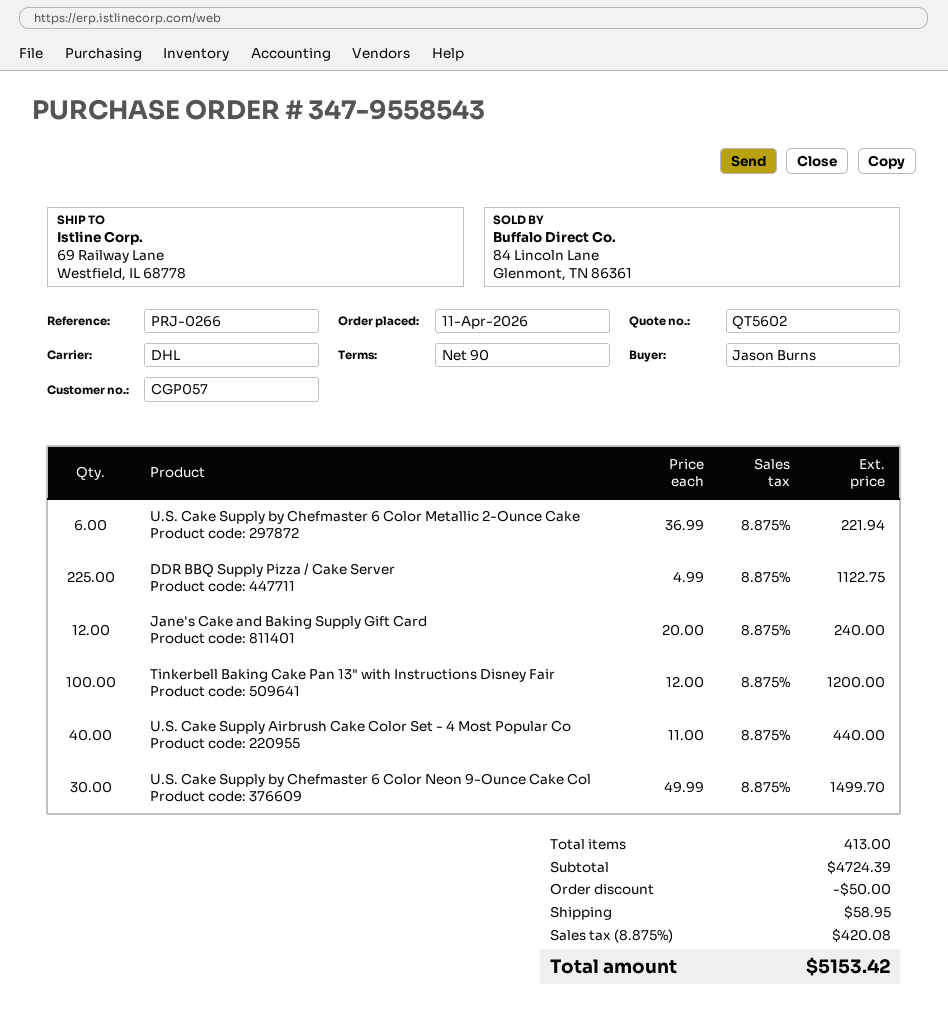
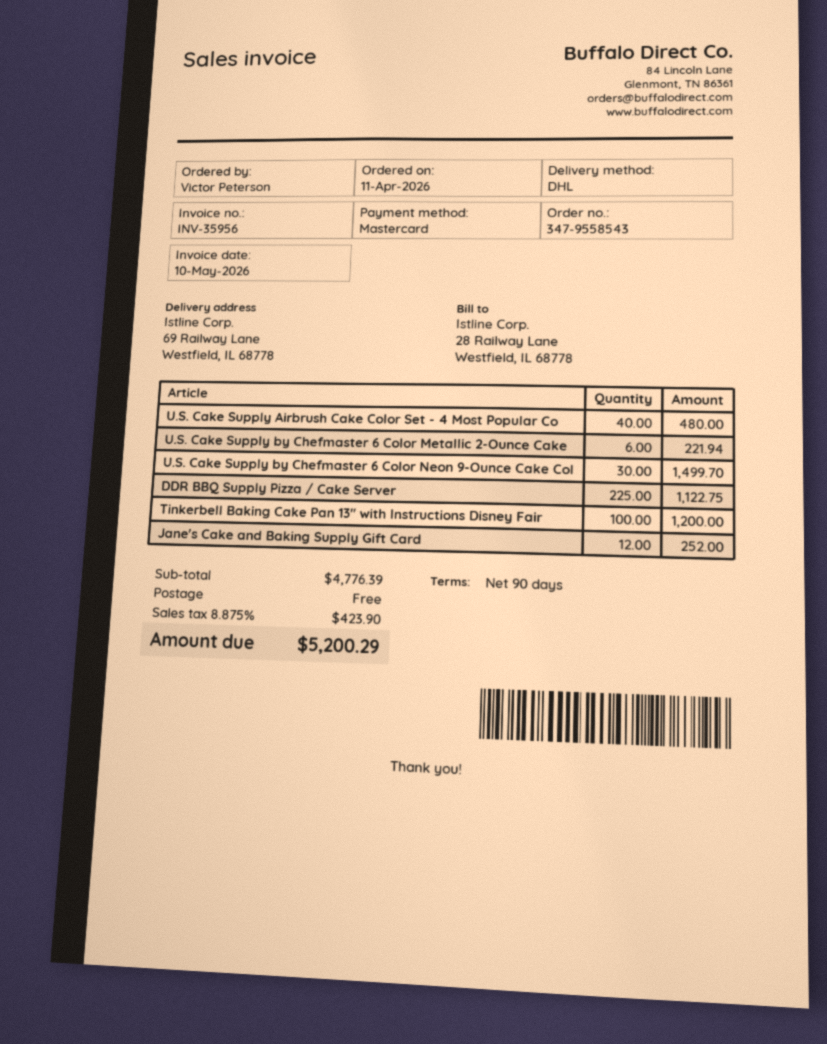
ordered by: Jason Burns -> Victor Peterson
Jane's Cake and Baking Supply Gift Card: 12 for 240.00 -> 12 for 252.00
U.S. Cake Supply Airbrush Cake Color Set - 4 Most Popular Co: 40 for 440.00 -> 40 for 480.00
subtotal: 4724.39 -> 4776.39
discount: 50.00 -> none
shipping: 58.95 -> 0.00
tax: 8.875% = 420.08 -> 8.875% = 423.90
total: 5153.42 -> 5200.29

